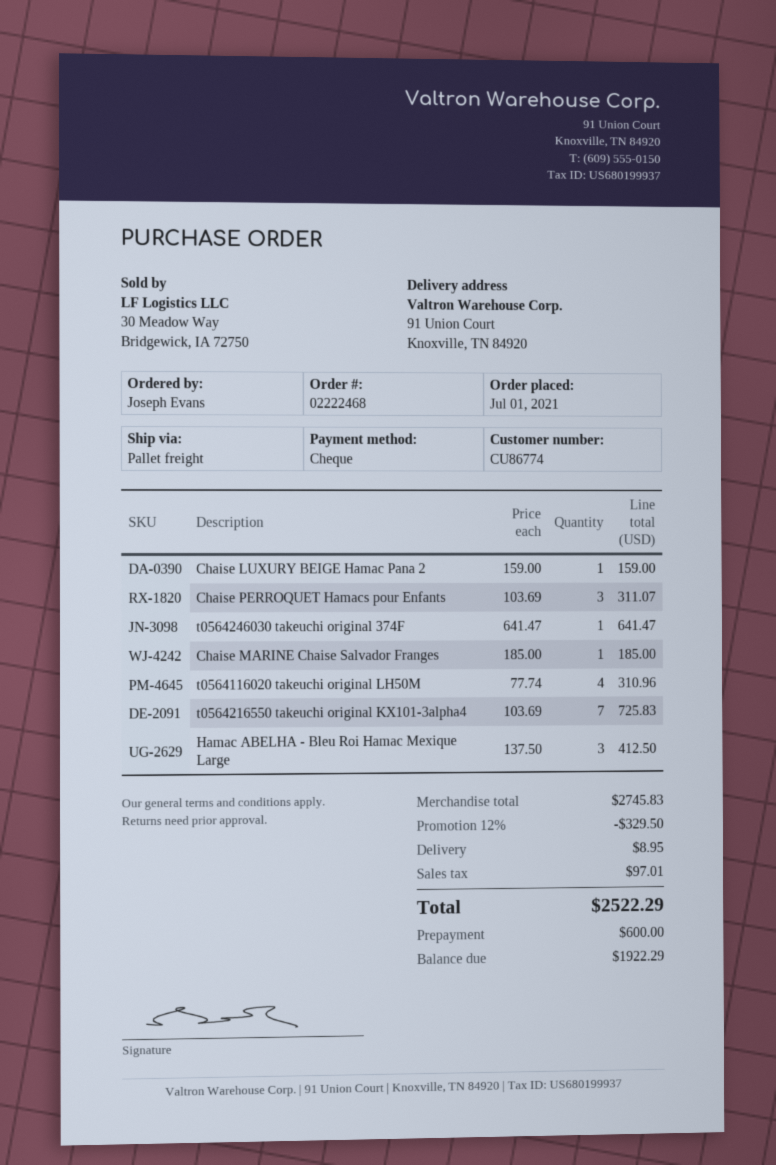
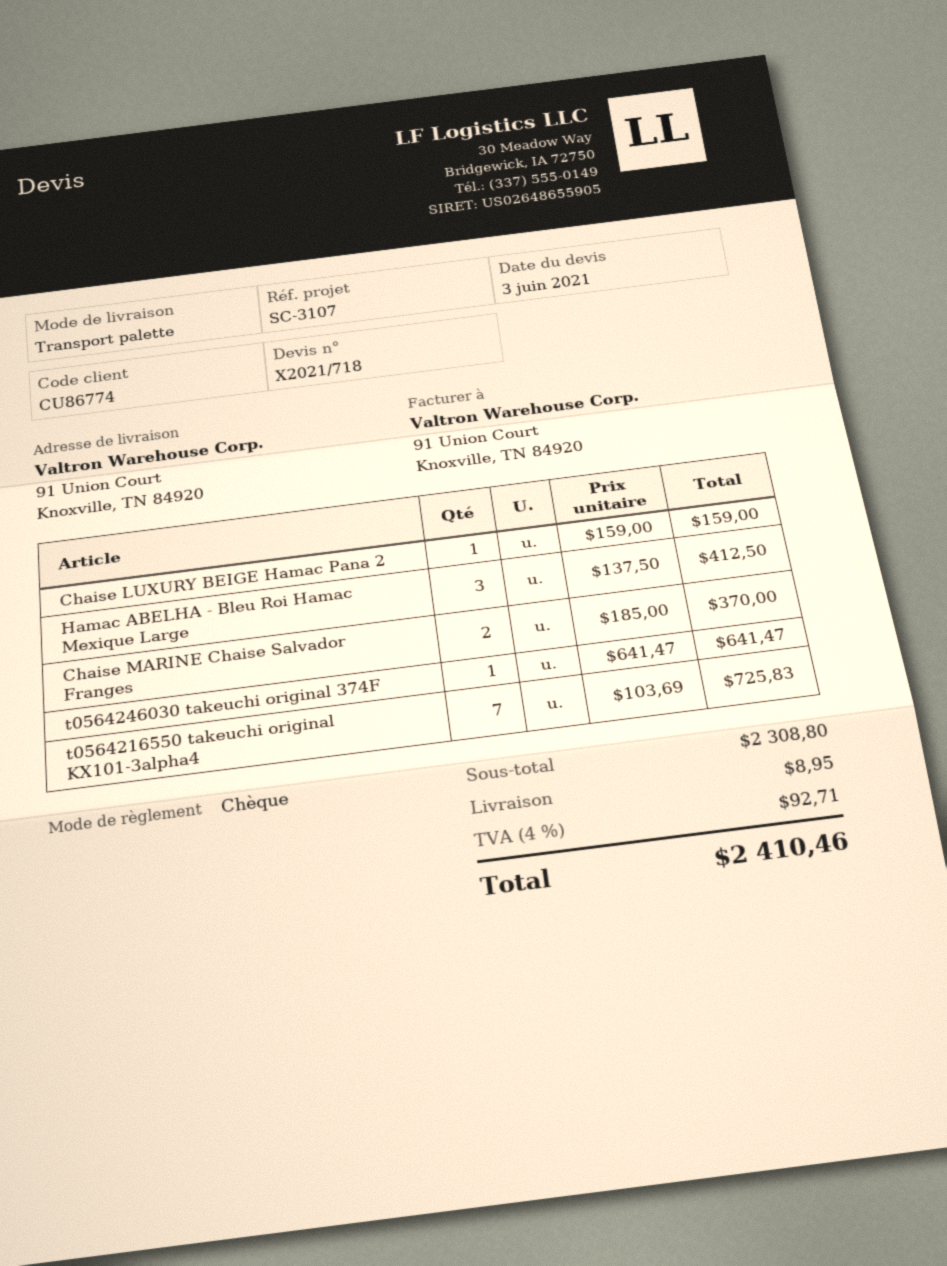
Chaise PERROQUET Hamacs pour Enfants: 3 x 103.69 = 311.07 -> none
Chaise MARINE Chaise Salvador Franges: 1 x 185.00 = 185.00 -> 2 x 185.00 = 370.00
t0564116020 takeuchi original LH50M: 4 x 77.74 = 310.96 -> none
subtotal: 2745.83 -> 2308.80
discount: 12% = 329.50 -> none
tax: 97.01 -> 92.71
total: 2522.29 -> 2410.46

